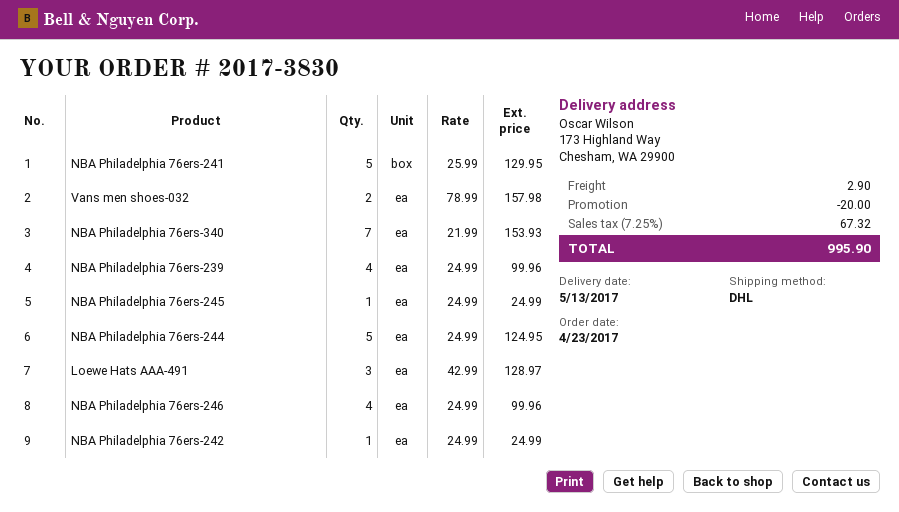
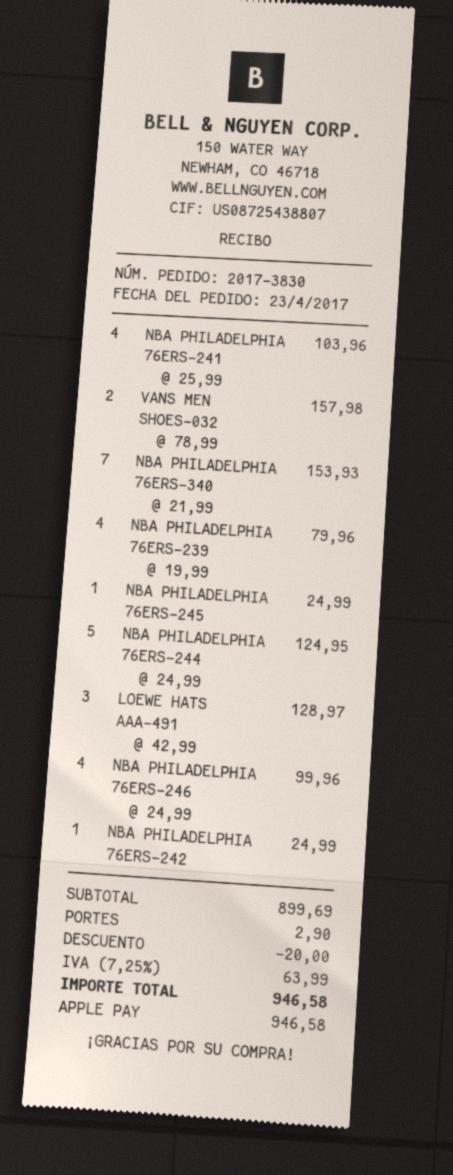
NBA Philadelphia 76ers-241: 5 x 25.99 = 129.95 -> 4 x 25.99 = 103.96
NBA Philadelphia 76ers-239: 4 x 24.99 = 99.96 -> 4 x 19.99 = 79.96
tax: 7.25% = 67.32 -> 7.25% = 63.99
total: 995.90 -> 946.58

